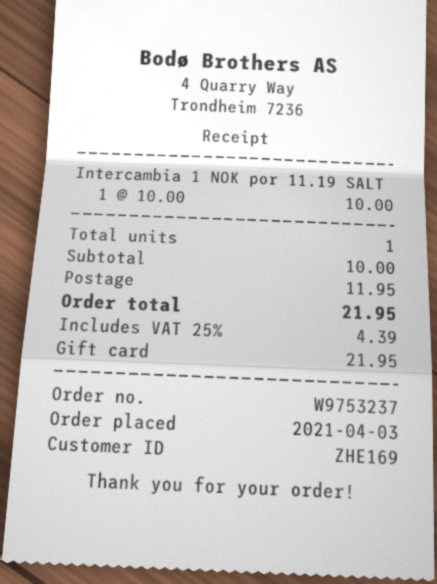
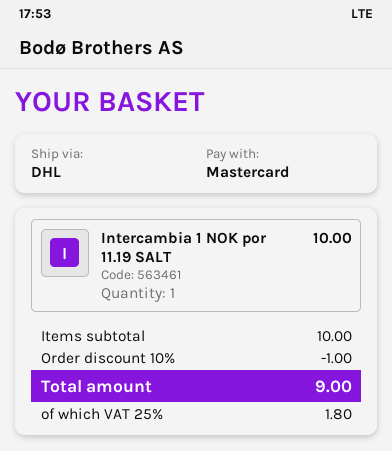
payment method: gift card -> Mastercard
discount: none -> 10% = 1.00
shipping: 11.95 -> none
tax: 25% = 4.39 -> 25% = 1.80
total: 21.95 -> 9.00

